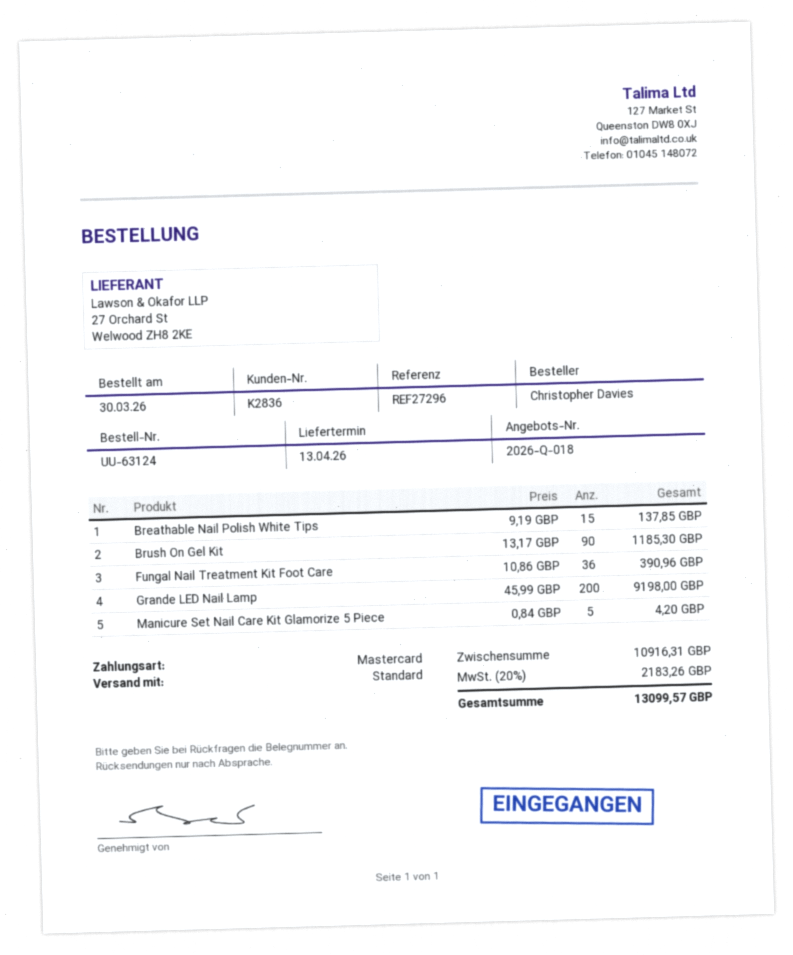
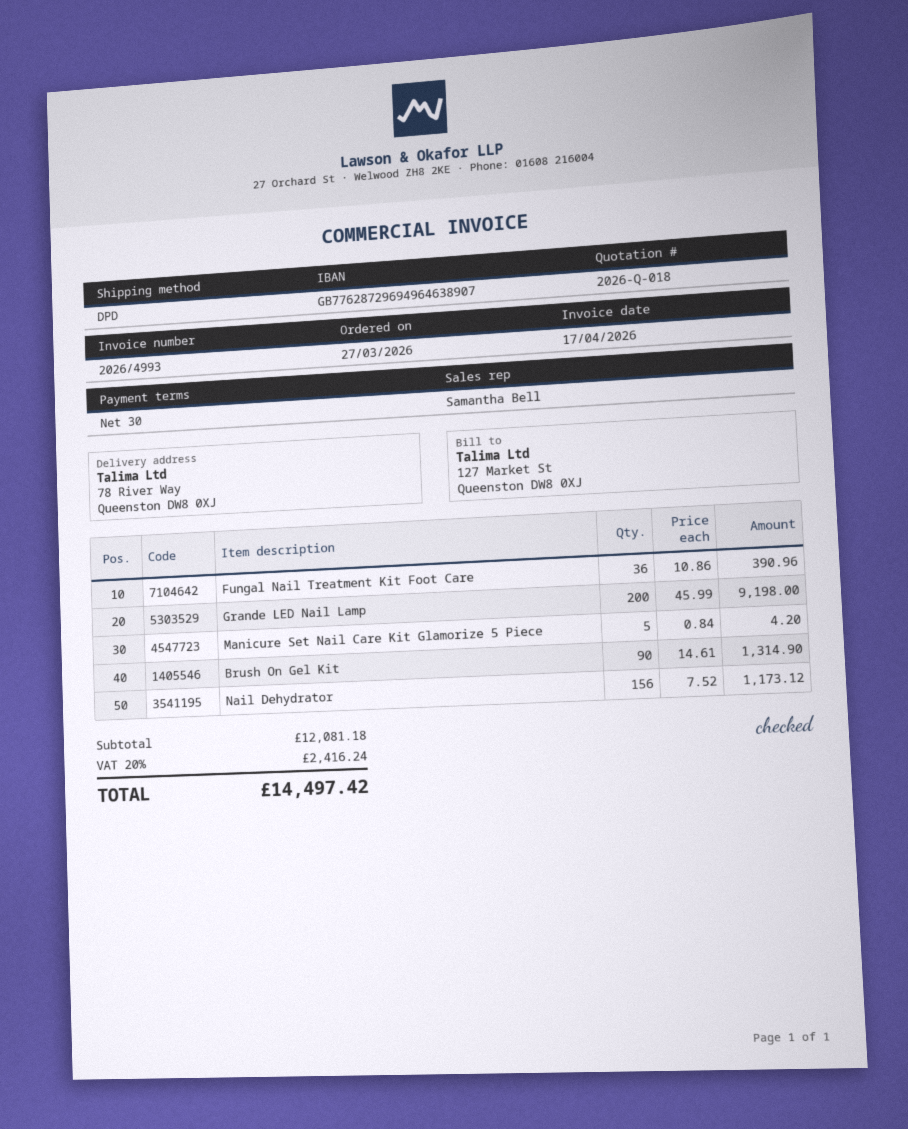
order date: 2026-03-30 -> 2026-03-27
shipping method: standard -> DPD
Breathable Nail Polish White Tips: 15 x 9.19 = 137.85 -> none
Brush On Gel Kit: 90 x 13.17 = 1185.30 -> 90 x 14.61 = 1314.90
Nail Dehydrator: none -> 156 x 7.52 = 1173.12
subtotal: 10916.31 -> 12081.18
tax: 20% = 2183.26 -> 20% = 2416.24
total: 13099.57 -> 14497.42

